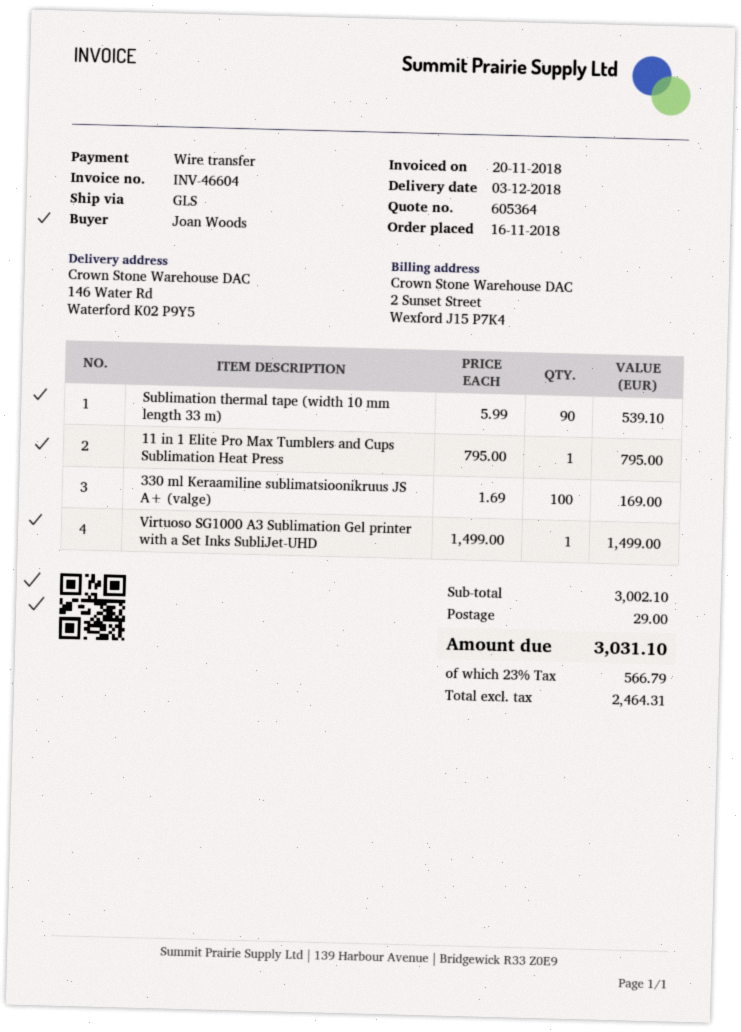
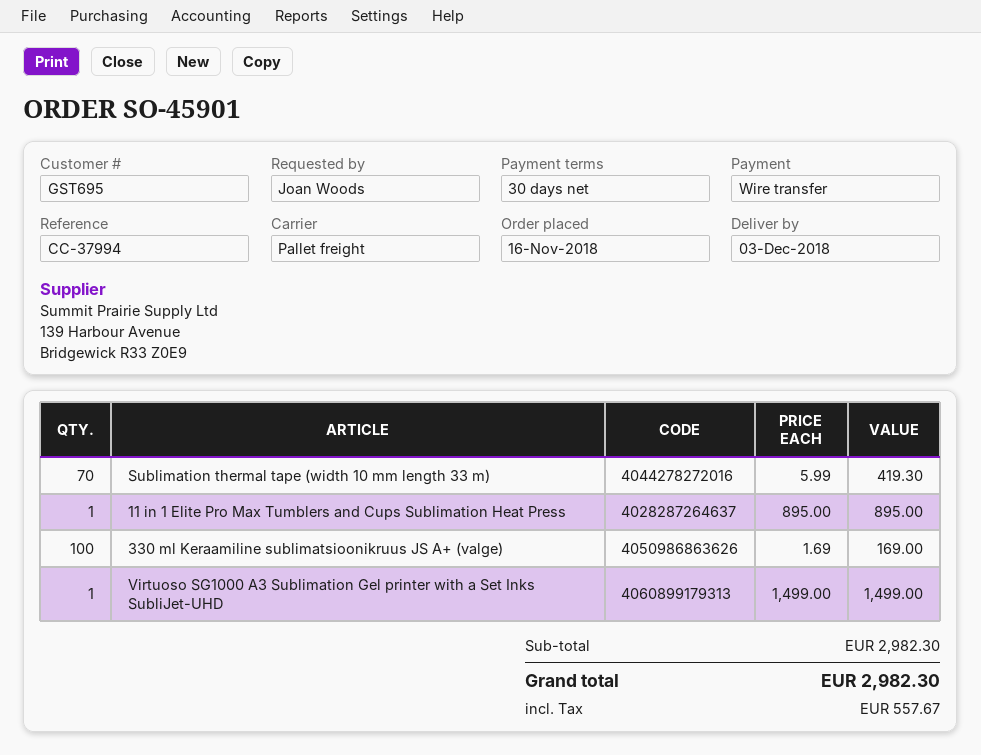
shipping method: GLS -> pallet freight
Sublimation thermal tape (width 10 mm length 33 m): 90 x 5.99 = 539.10 -> 70 x 5.99 = 419.30
11 in 1 Elite Pro Max Tumblers and Cups Sublimation Heat Press: 1 x 795.00 = 795.00 -> 1 x 895.00 = 895.00
subtotal: 3002.10 -> 2982.30
shipping: 29.00 -> none
tax: 566.79 -> 557.67
total: 3031.10 -> 2982.30

